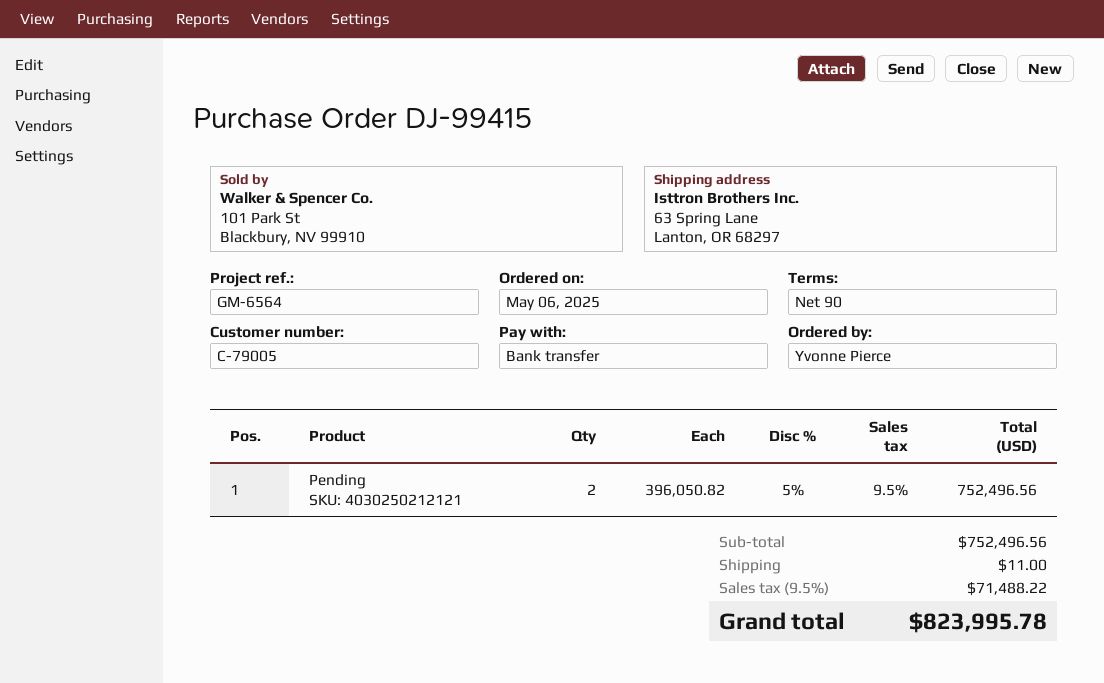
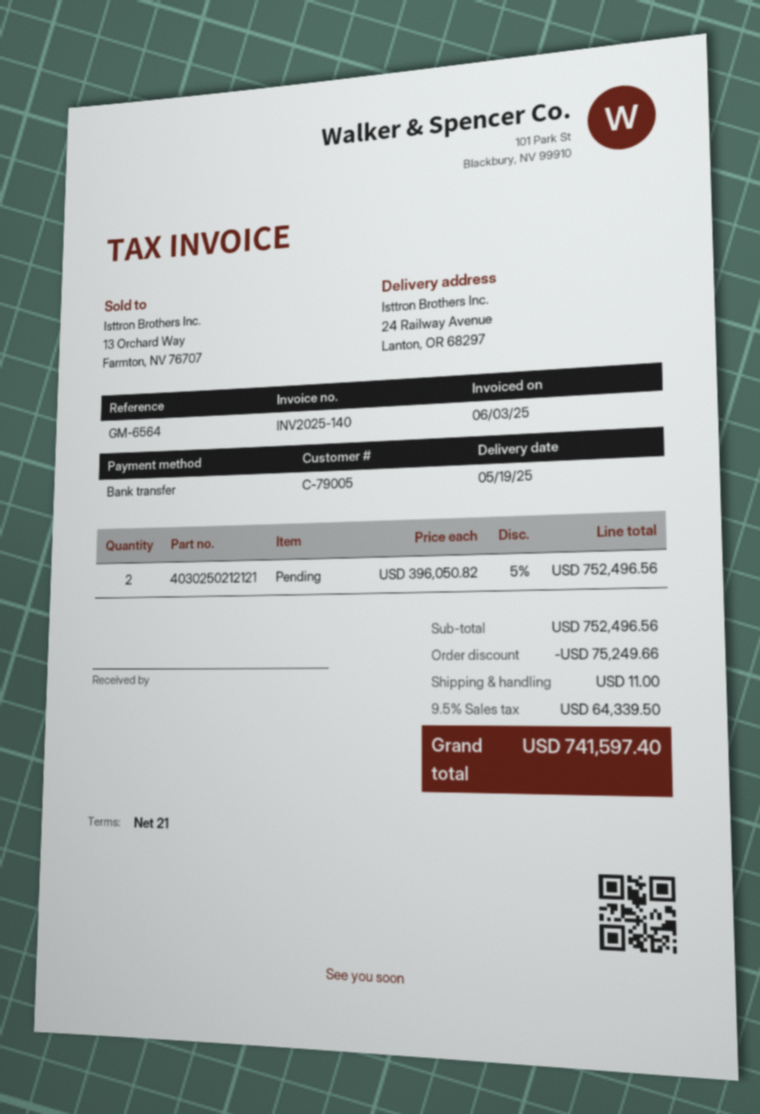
payment terms: 90 days -> 21 days
ship to: 63 Spring Lane, Lanton, OR 68297 -> 24 Railway Avenue, Lanton, OR 68297
discount: none -> 75249.66
tax: 9.5% = 71488.22 -> 9.5% = 64339.50
total: 823995.78 -> 741597.40

